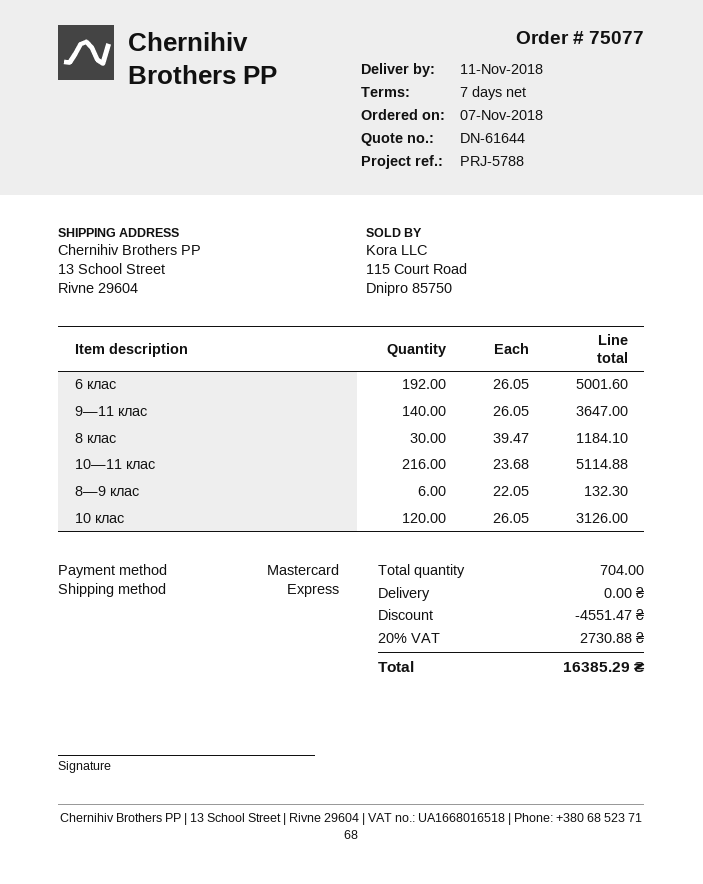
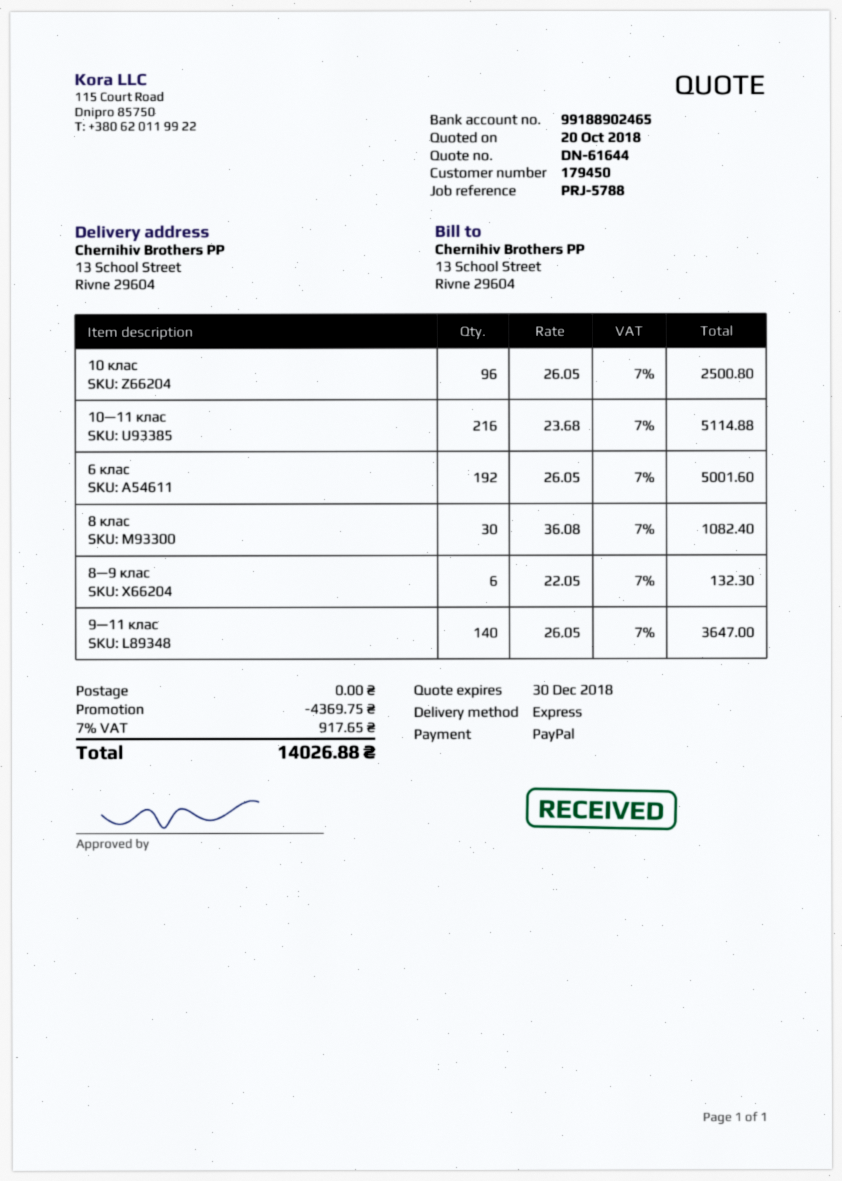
payment method: Mastercard -> PayPal
8 клас: 30 x 39.47 = 1184.10 -> 30 x 36.08 = 1082.40
10 клас: 120 x 26.05 = 3126.00 -> 96 x 26.05 = 2500.80
discount: 4551.47 -> 4369.75
tax: 20% = 2730.88 -> 7% = 917.65
total: 16385.29 -> 14026.88

